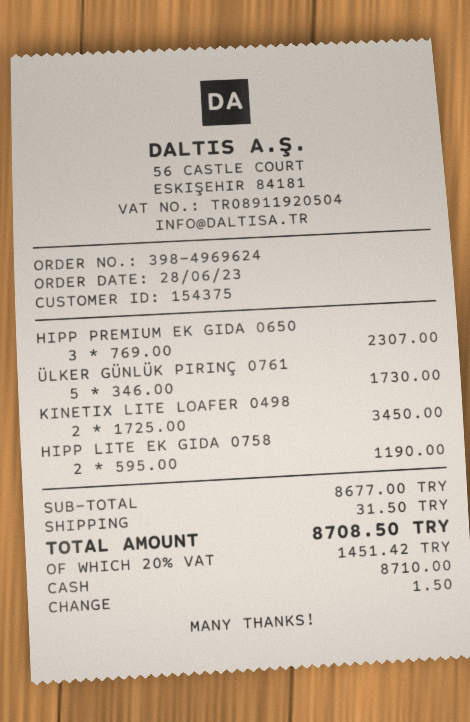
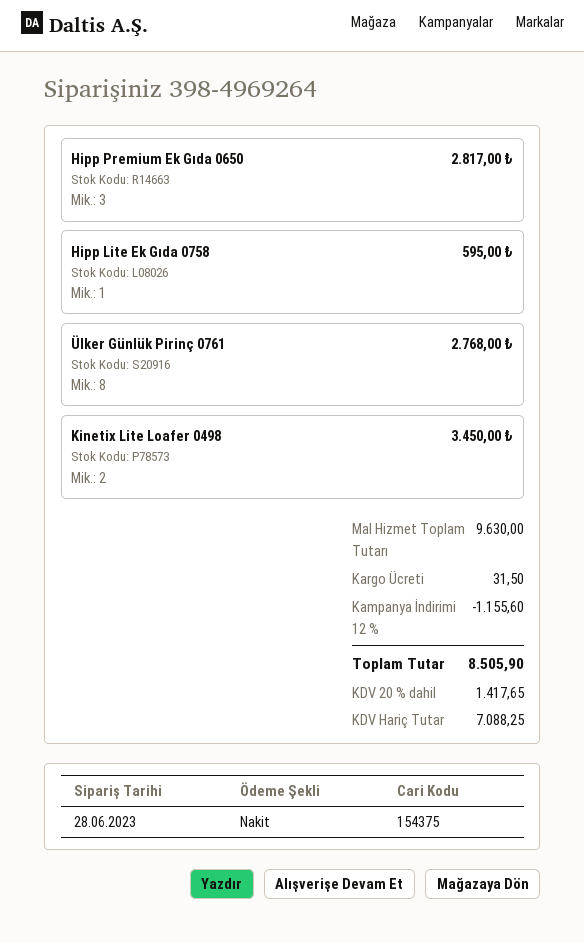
order number: 398-4969624 -> 398-4969264
HIPP PREMIUM EK GIDA 0650: 3 for 2307.00 -> 3 for 2817.00
ÜLKER GÜNLÜK PIRINÇ 0761: 5 for 1730.00 -> 8 for 2768.00
HIPP LITE EK GIDA 0758: 2 for 1190.00 -> 1 for 595.00
subtotal: 8677.00 -> 9630.00
discount: none -> 12% = 1155.60
tax: 20% = 1451.42 -> 20% = 1417.65
total: 8708.50 -> 8505.90

